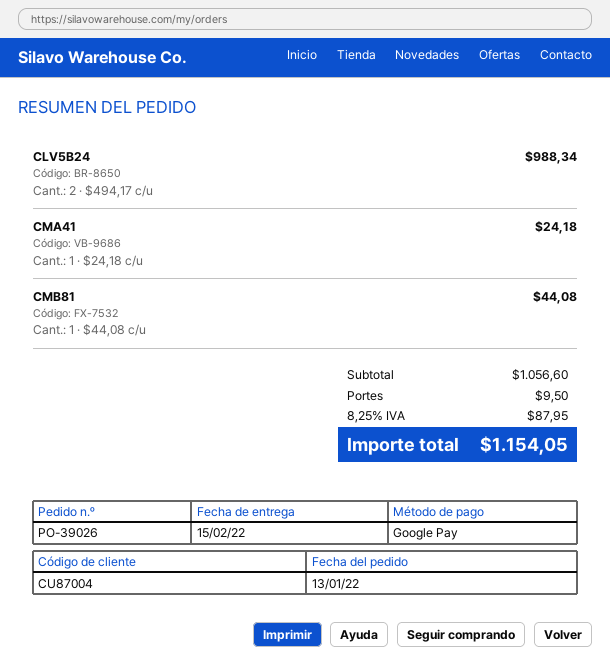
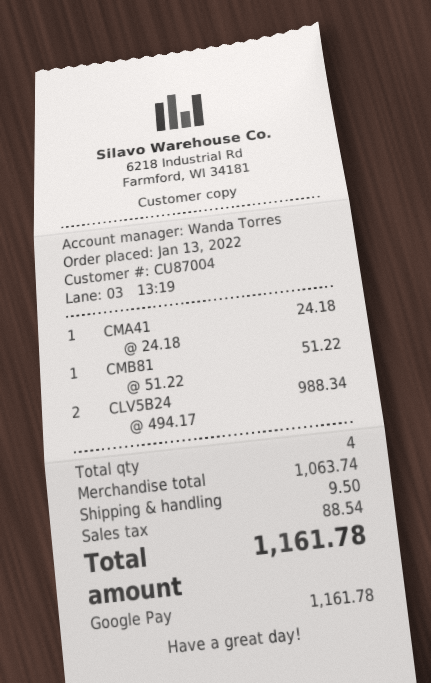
CMB81: 1 x 44.08 = 44.08 -> 1 x 51.22 = 51.22
subtotal: 1056.60 -> 1063.74
tax: 87.95 -> 88.54
total: 1154.05 -> 1161.78

